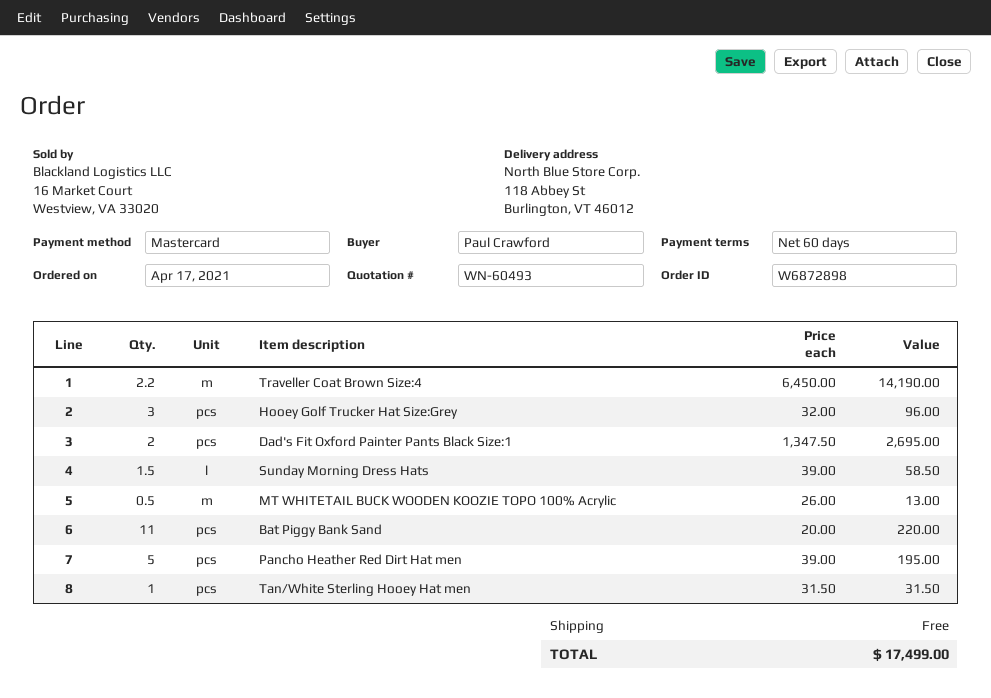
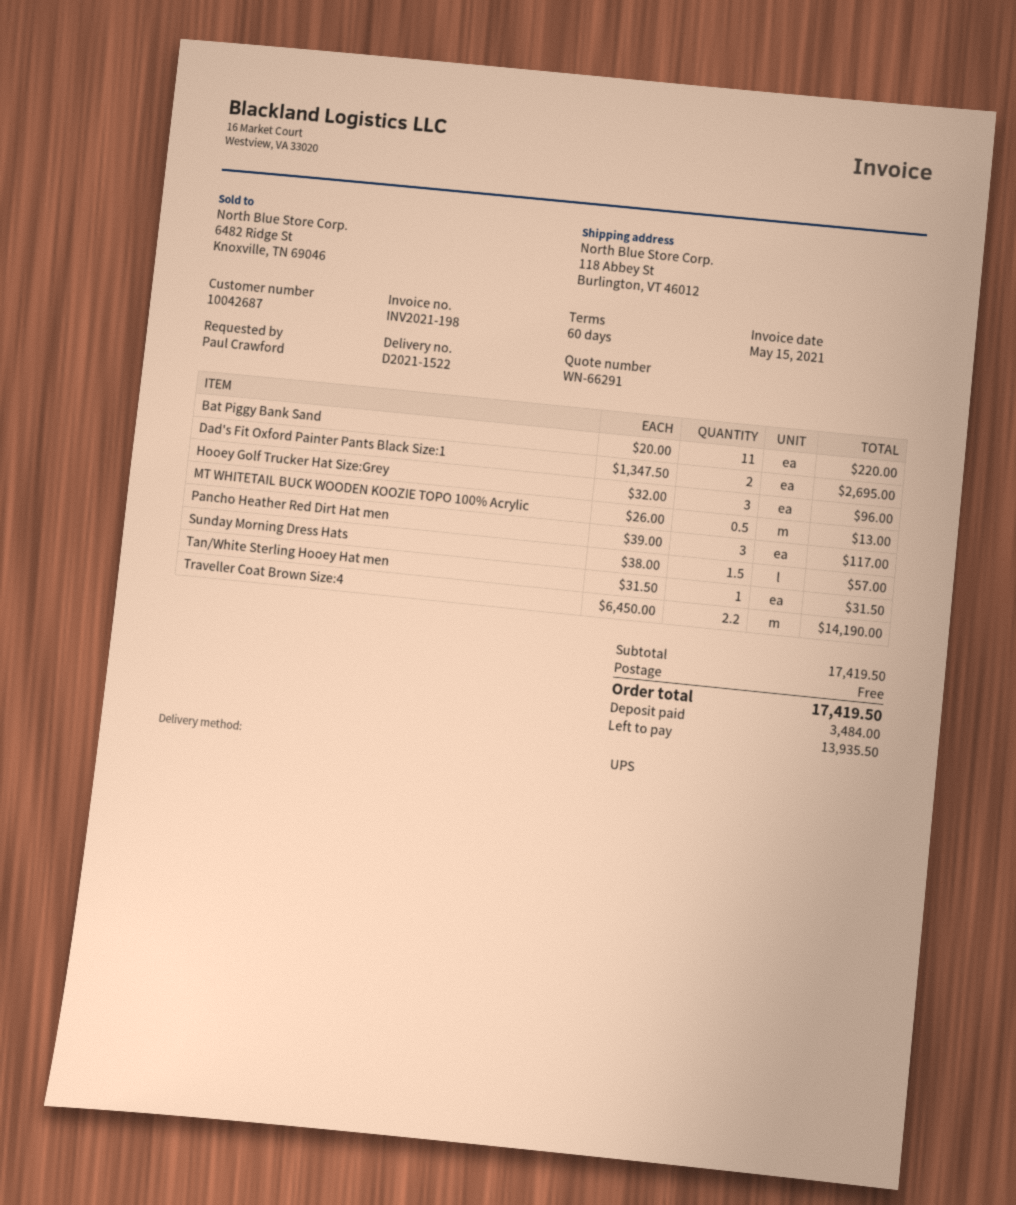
quote number: WN-60493 -> WN-66291
Sunday Morning Dress Hats: 1.5 x 39.00 = 58.50 -> 1.5 x 38.00 = 57.00
Pancho Heather Red Dirt Hat men: 5 x 39.00 = 195.00 -> 3 x 39.00 = 117.00
total: 17499.00 -> 17419.50

